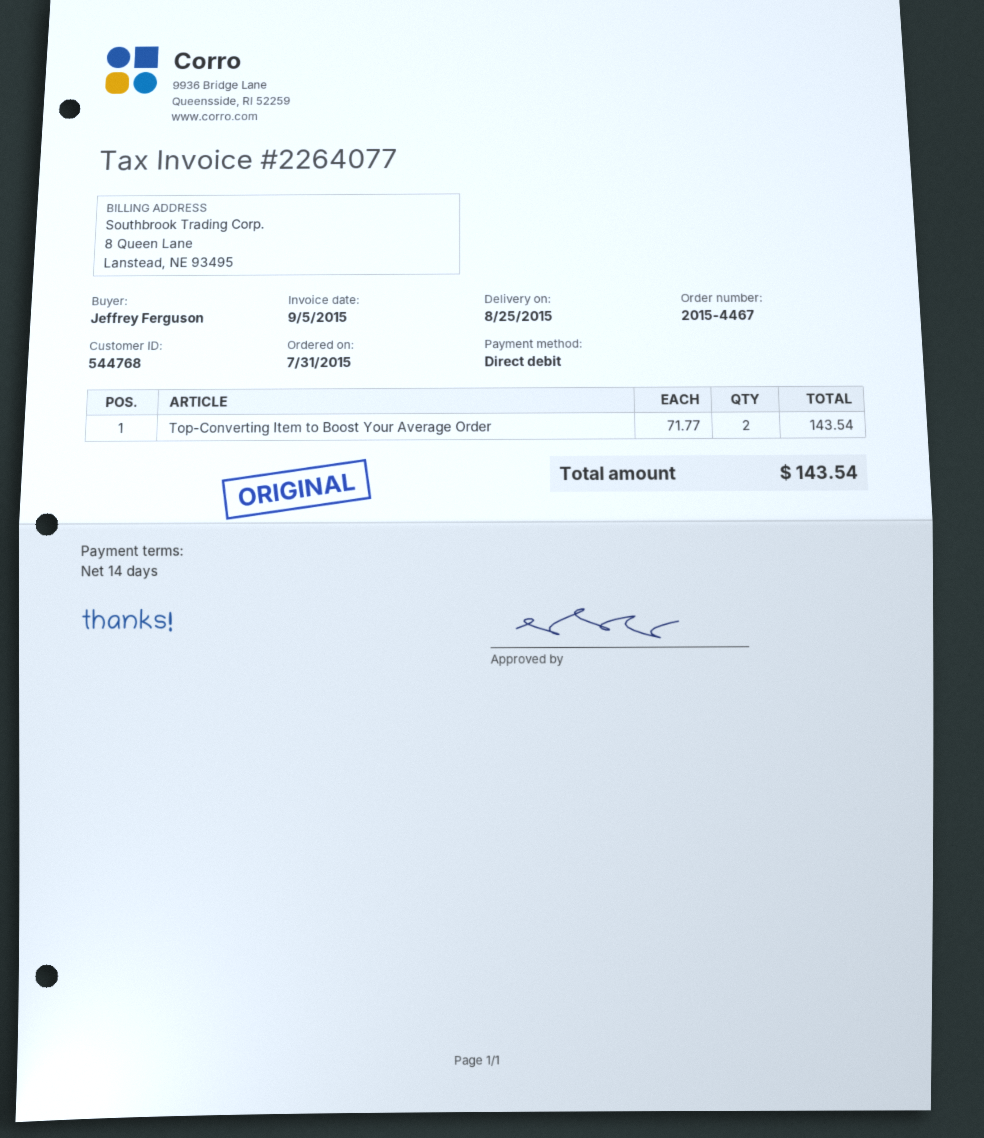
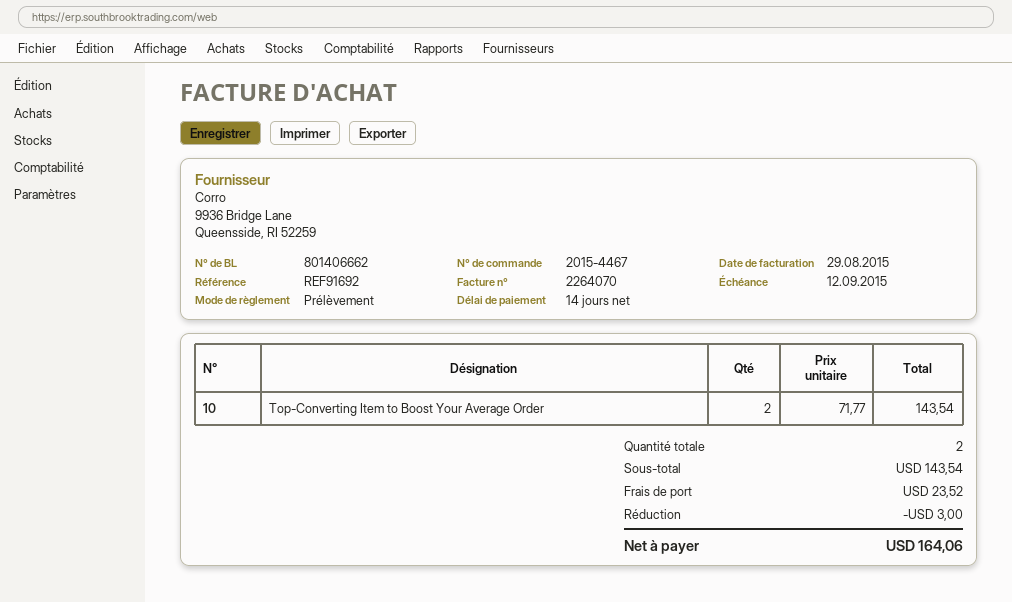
invoice number: 2264077 -> 2264070
invoice date: 2015-09-05 -> 2015-08-29
discount: none -> 3.00
shipping: none -> 23.52
total: 143.54 -> 164.06

